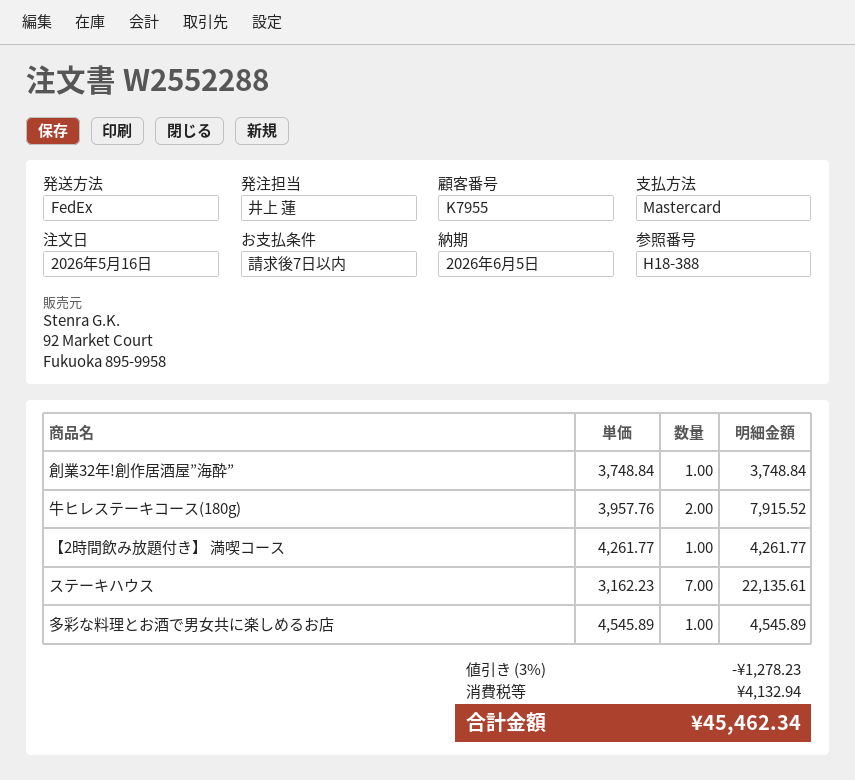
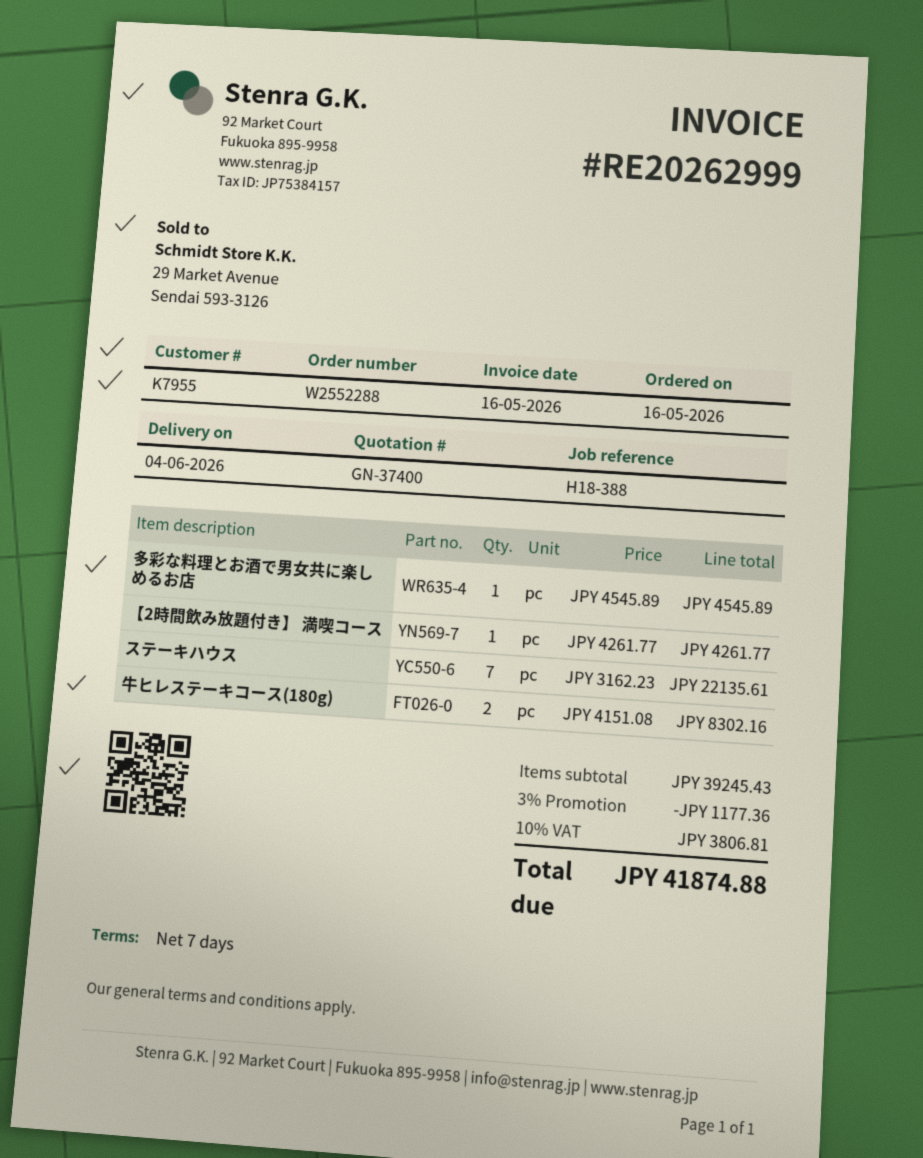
delivery date: 2026-06-05 -> 2026-06-04
創業32年!創作居酒屋”海酔”: 1 x 3748.84 = 3748.84 -> none
牛ヒレステーキコース(180g): 2 x 3957.76 = 7915.52 -> 2 x 4151.08 = 8302.16
discount: 3% = 1278.23 -> 3% = 1177.36
tax: 4132.94 -> 3806.81
total: 45462.34 -> 41874.88

